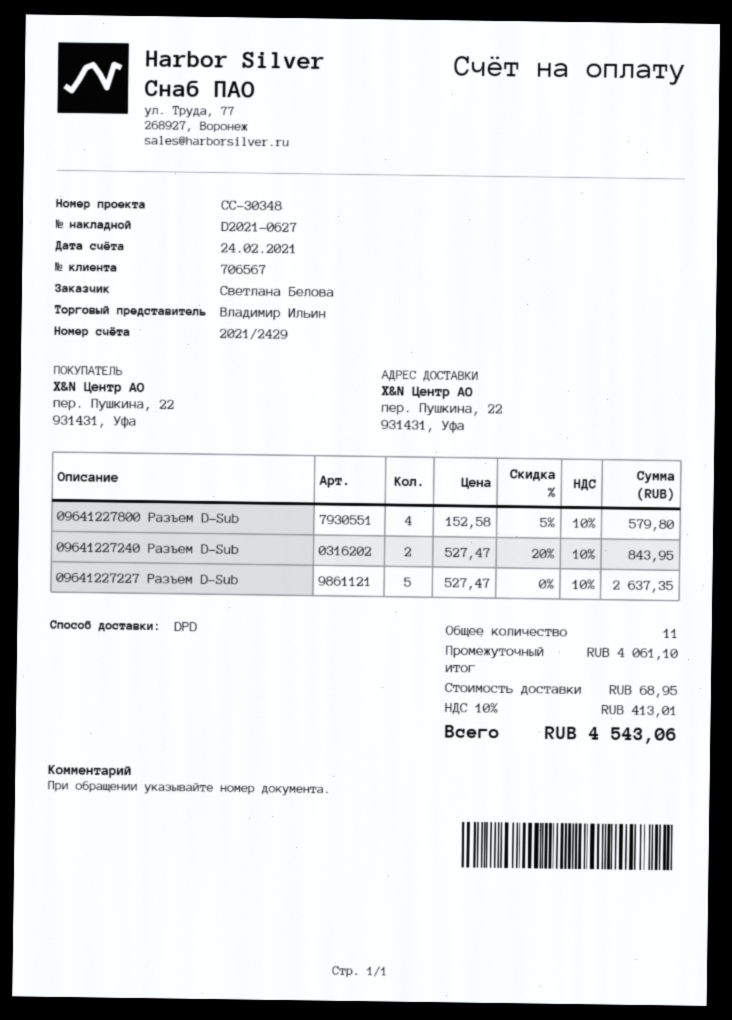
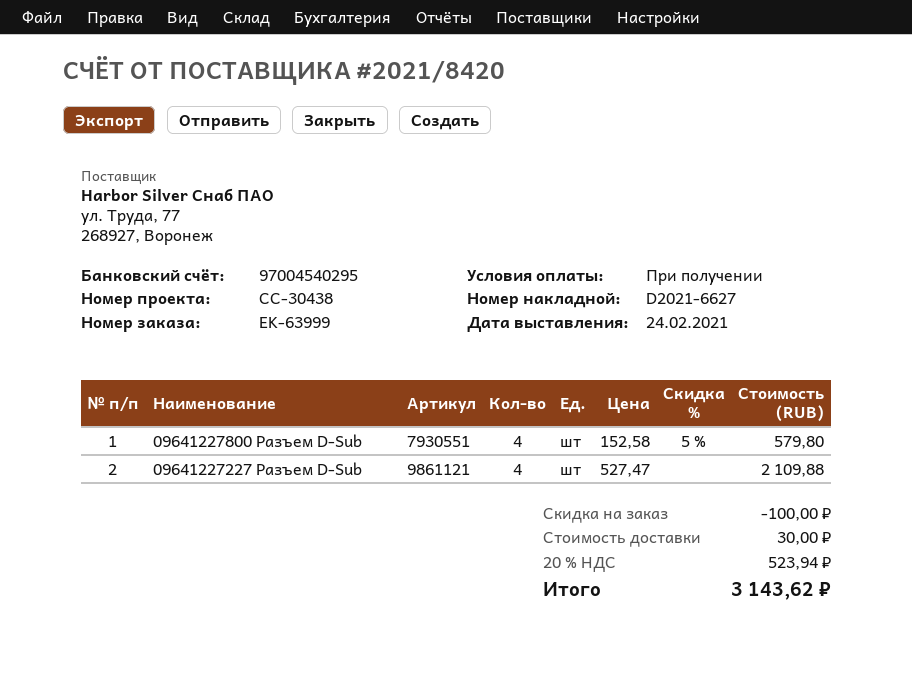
delivery note number: D2021-0627 -> D2021-6627
invoice number: 2021/2429 -> 2021/8420
reference: CC-30348 -> CC-30438
09641227240 Разъем D-Sub: 2 x 527.47 - 20% = 843.95 -> none
09641227227 Разъем D-Sub: 5 x 527.47 = 2637.35 -> 4 x 527.47 = 2109.88
discount: none -> 100.00
shipping: 68.95 -> 30.00
tax: 10% = 413.01 -> 20% = 523.94
total: 4543.06 -> 3143.62

